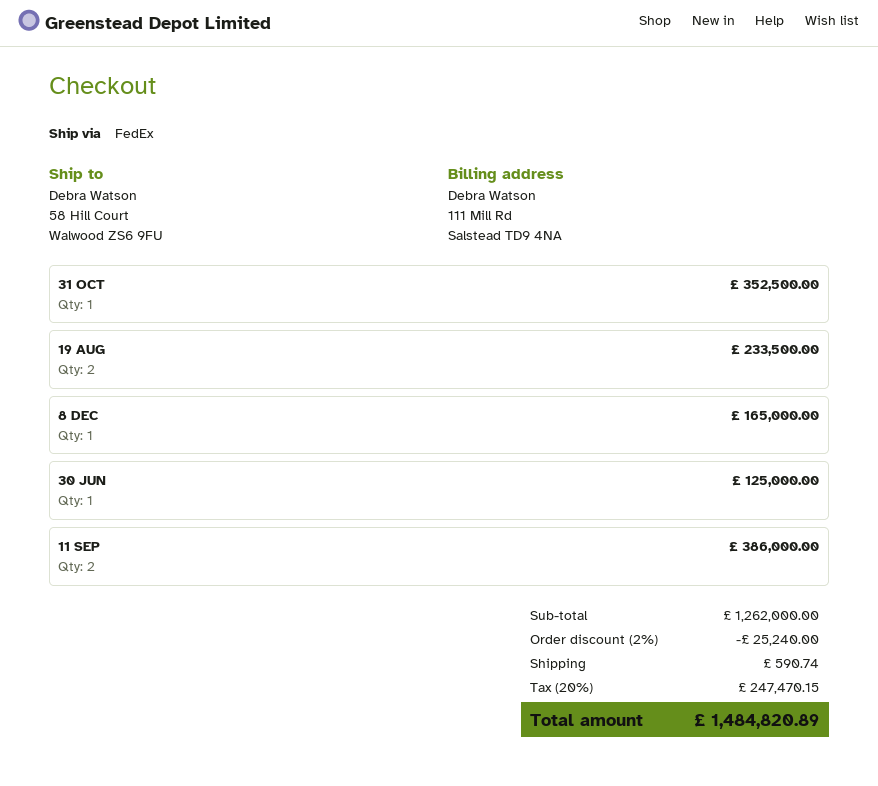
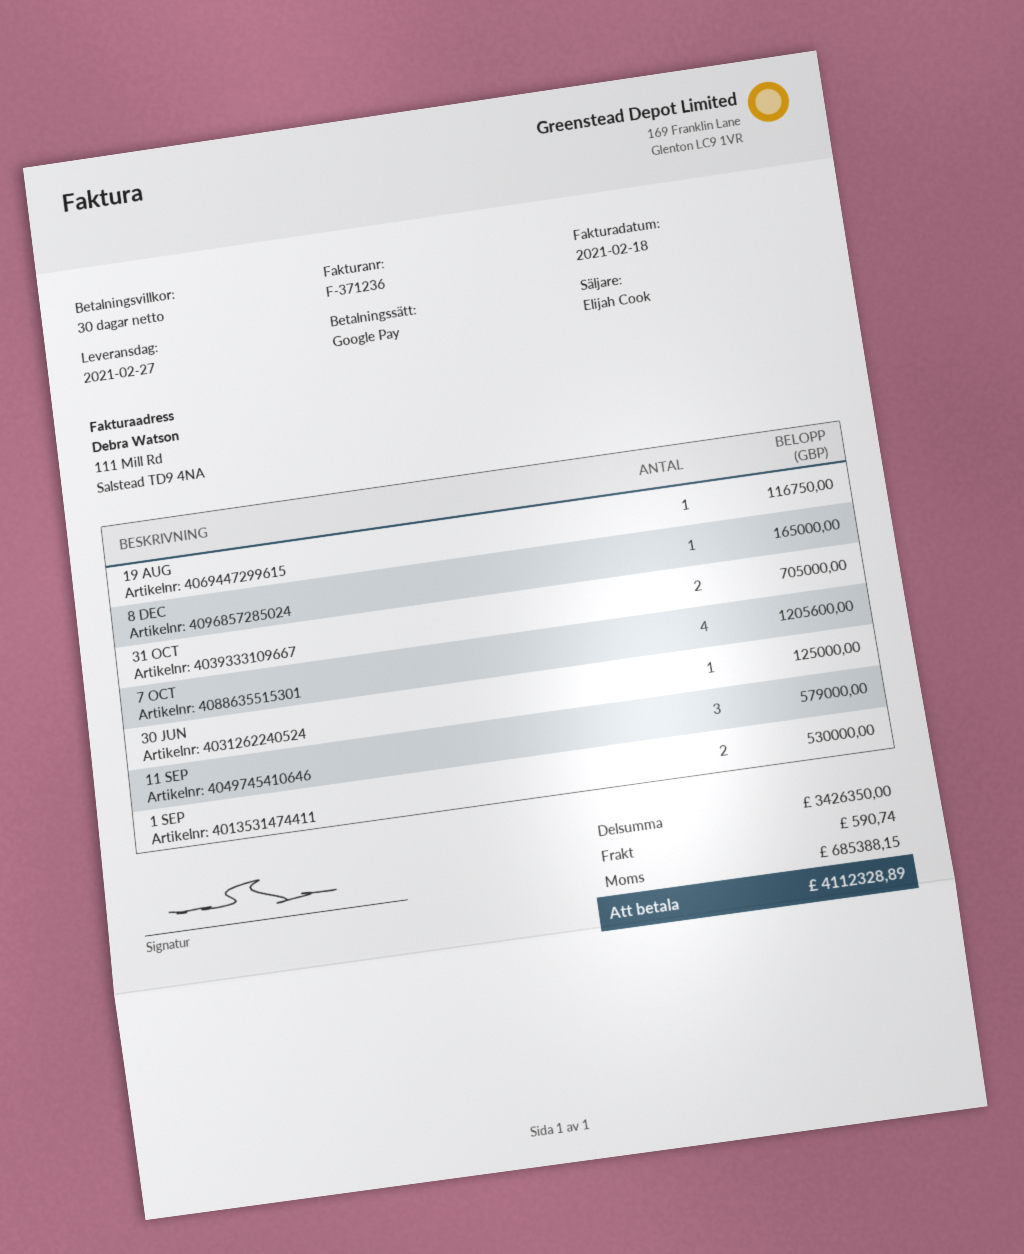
31 OCT: 1 for 352500.00 -> 2 for 705000.00
19 AUG: 2 for 233500.00 -> 1 for 116750.00
11 SEP: 2 for 386000.00 -> 3 for 579000.00
7 OCT: none -> 4 for 1205600.00
1 SEP: none -> 2 for 530000.00
subtotal: 1262000.00 -> 3426350.00
discount: 2% = 25240.00 -> none
tax: 247470.15 -> 685388.15
total: 1484820.89 -> 4112328.89

